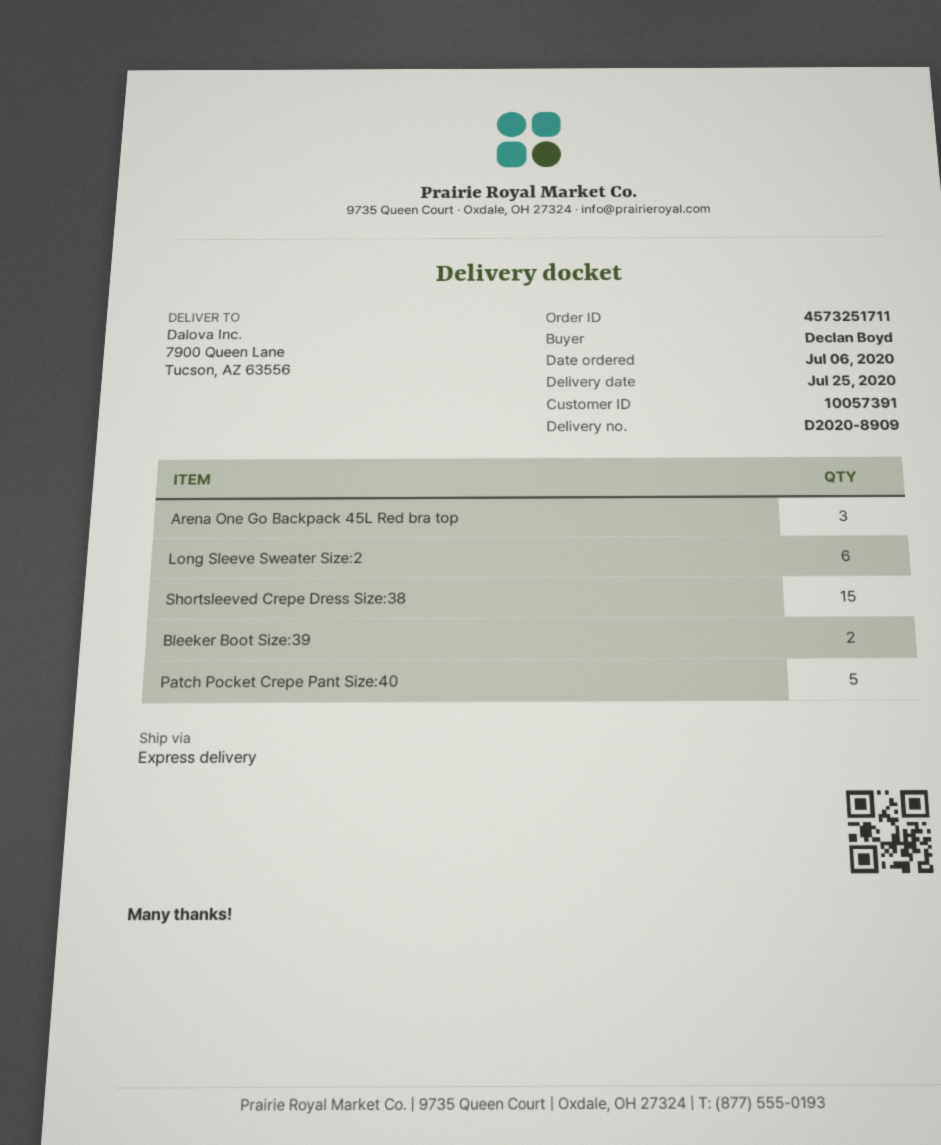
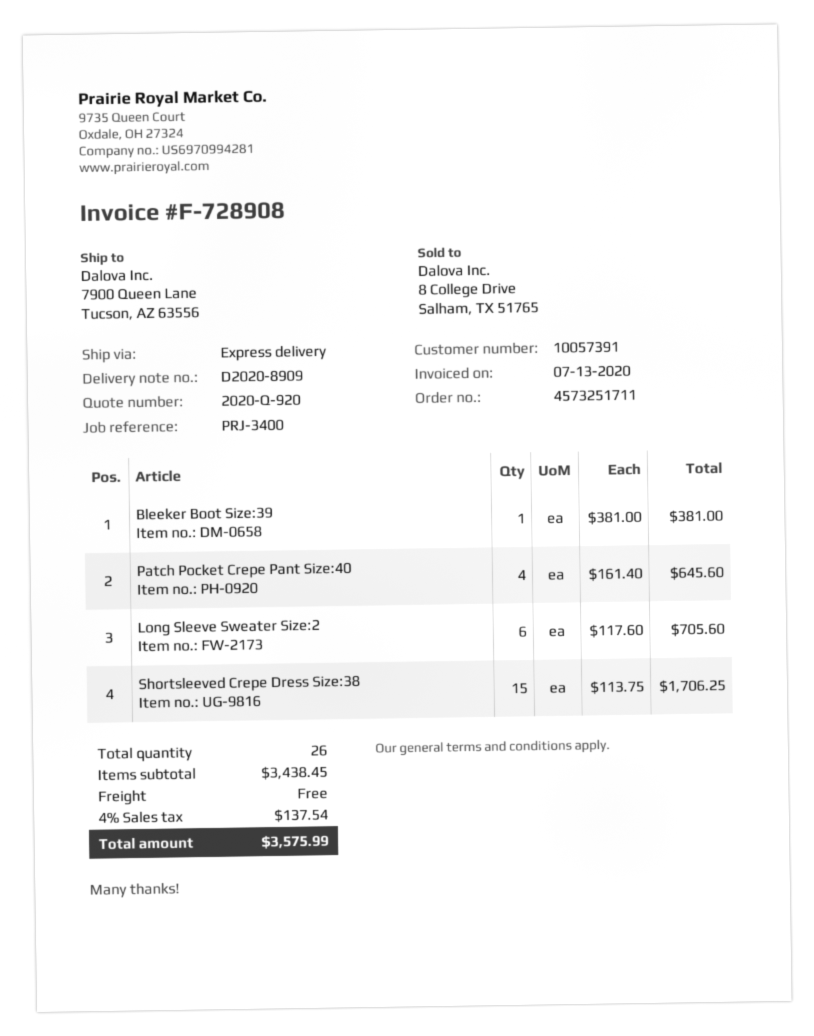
Arena One Go Backpack 45L Red bra top: 3 -> none
Bleeker Boot Size:39: 2 -> 1
Patch Pocket Crepe Pant Size:40: 5 -> 4

